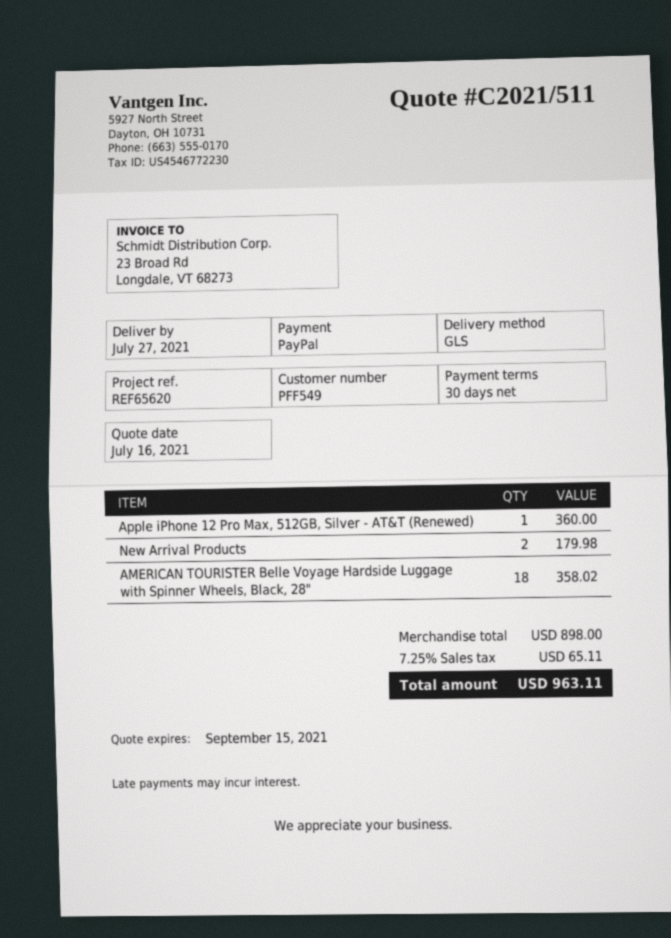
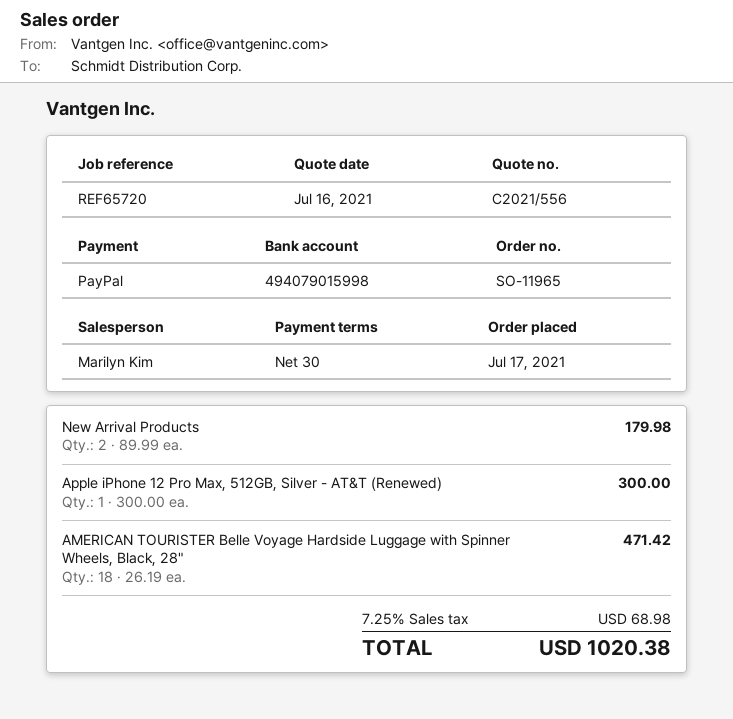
quote number: C2021/511 -> C2021/556
reference: REF65620 -> REF65720
Apple iPhone 12 Pro Max, 512GB, Silver - AT&T (Renewed): 1 for 360.00 -> 1 for 300.00
AMERICAN TOURISTER Belle Voyage Hardside Luggage with Spinner Wheels, Black, 28": 18 for 358.02 -> 18 for 471.42
tax: 7.25% = 65.11 -> 7.25% = 68.98
total: 963.11 -> 1020.38

